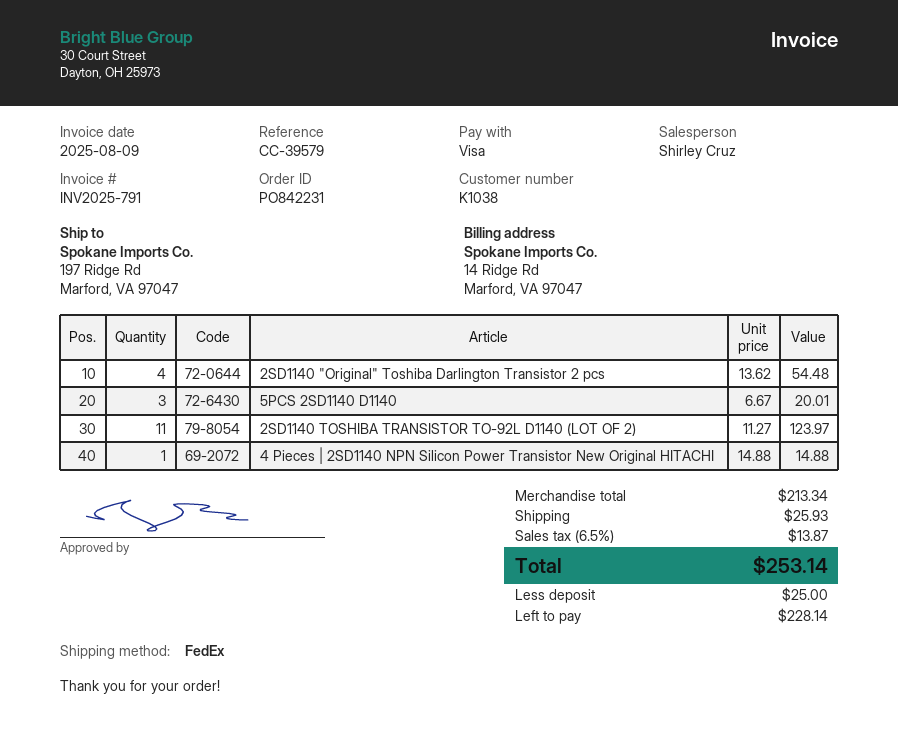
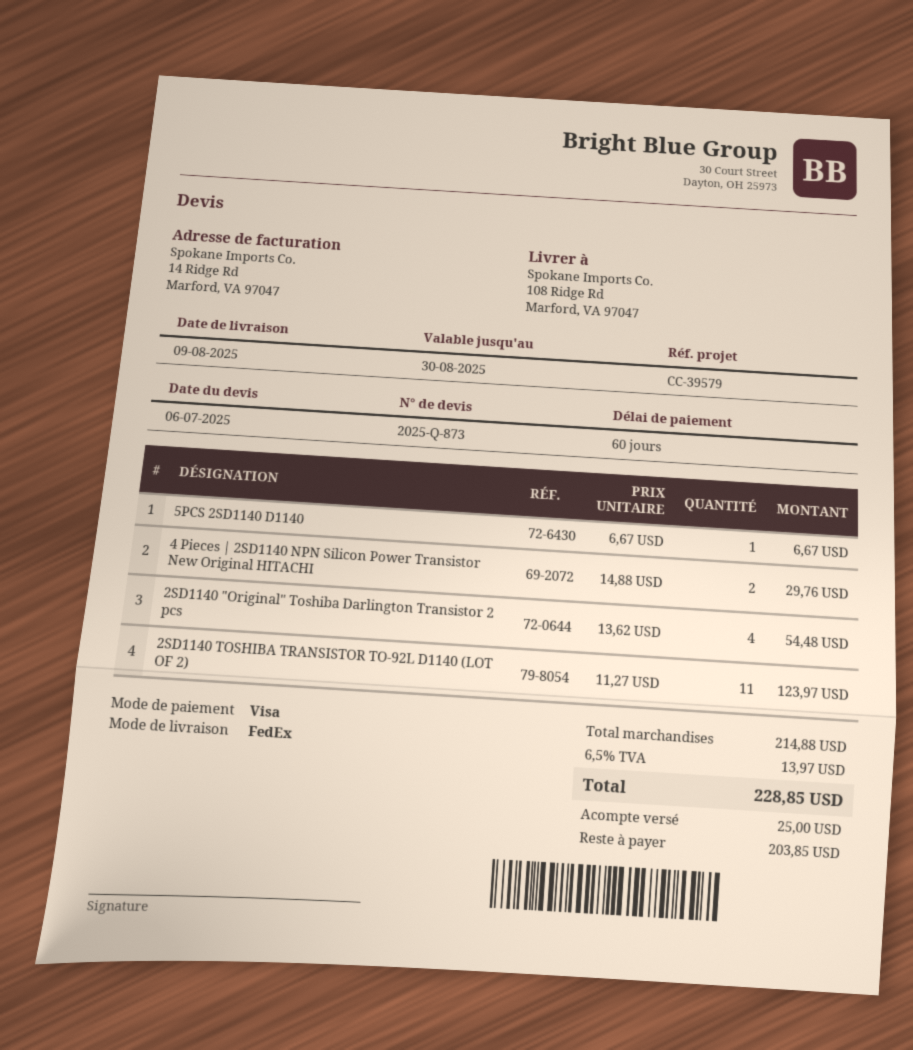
ship to: 197 Ridge Rd, Marford, VA 97047 -> 108 Ridge Rd, Marford, VA 97047
5PCS 2SD1140 D1140: 3 x 6.67 = 20.01 -> 1 x 6.67 = 6.67
4 Pieces | 2SD1140 NPN Silicon Power Transistor New Original HITACHI: 1 x 14.88 = 14.88 -> 2 x 14.88 = 29.76
subtotal: 213.34 -> 214.88
shipping: 25.93 -> none
tax: 6.5% = 13.87 -> 6.5% = 13.97
total: 253.14 -> 228.85
balance: 228.14 -> 203.85

